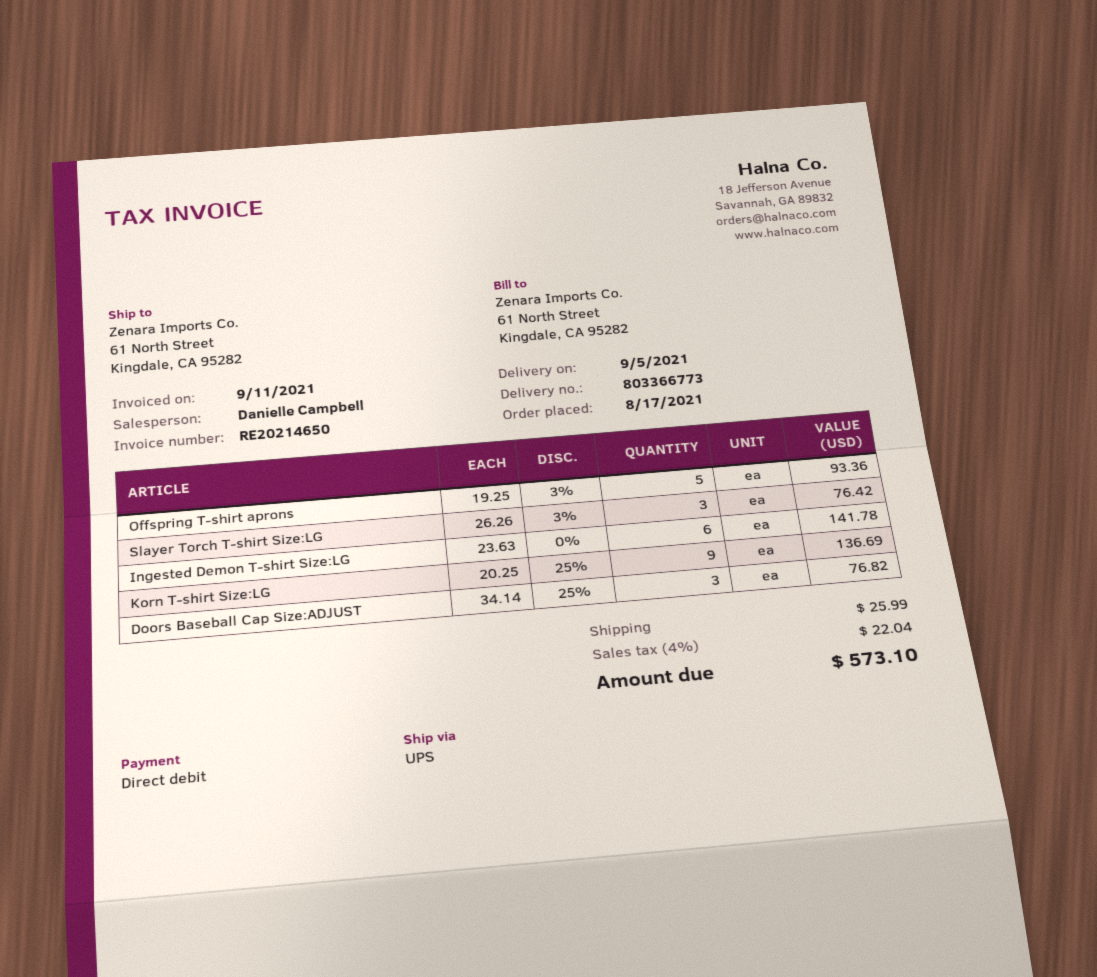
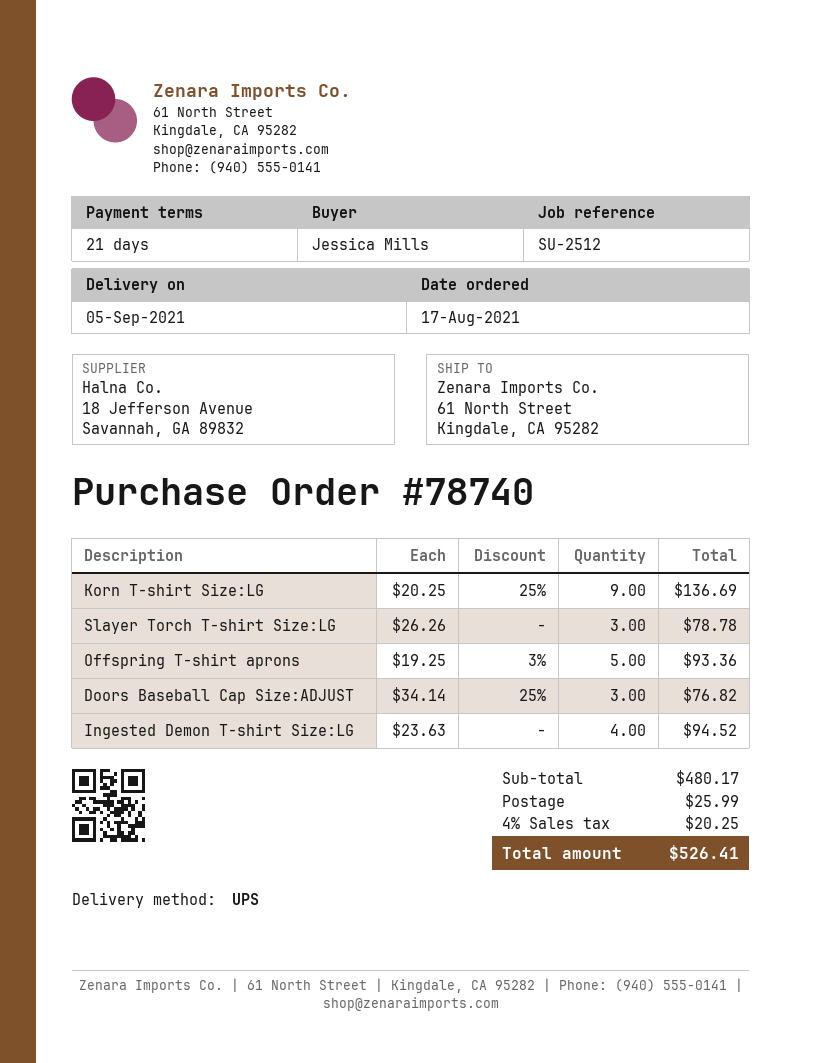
Slayer Torch T-shirt Size:LG: 3 x 26.26 - 3% = 76.42 -> 3 x 26.26 = 78.78
Ingested Demon T-shirt Size:LG: 6 x 23.63 = 141.78 -> 4 x 23.63 = 94.52
tax: 4% = 22.04 -> 4% = 20.25
total: 573.10 -> 526.41

